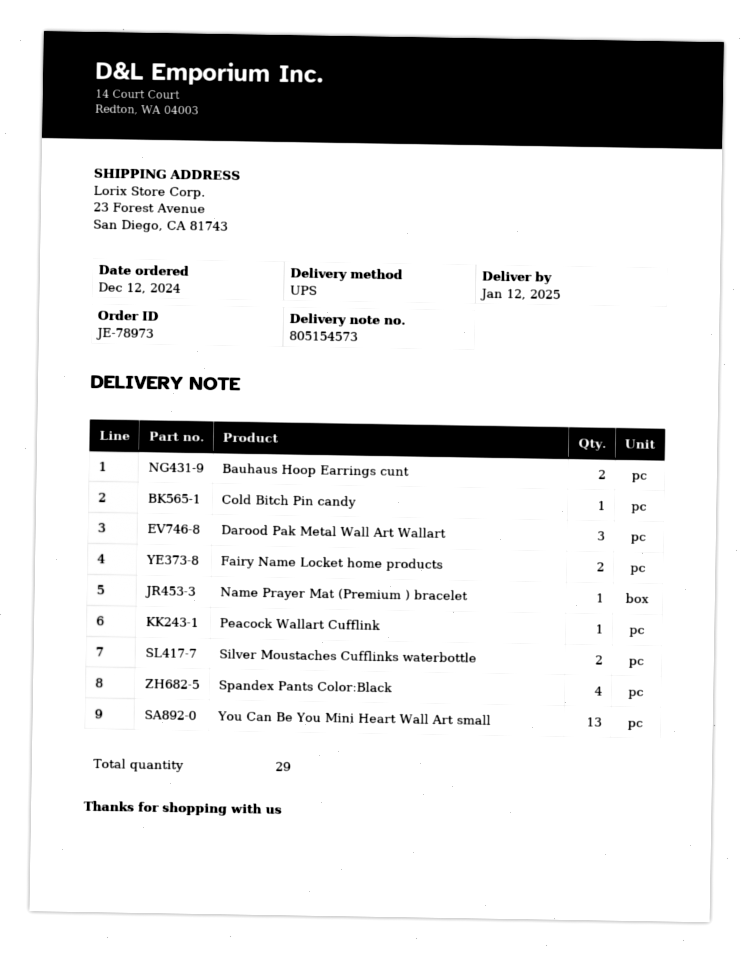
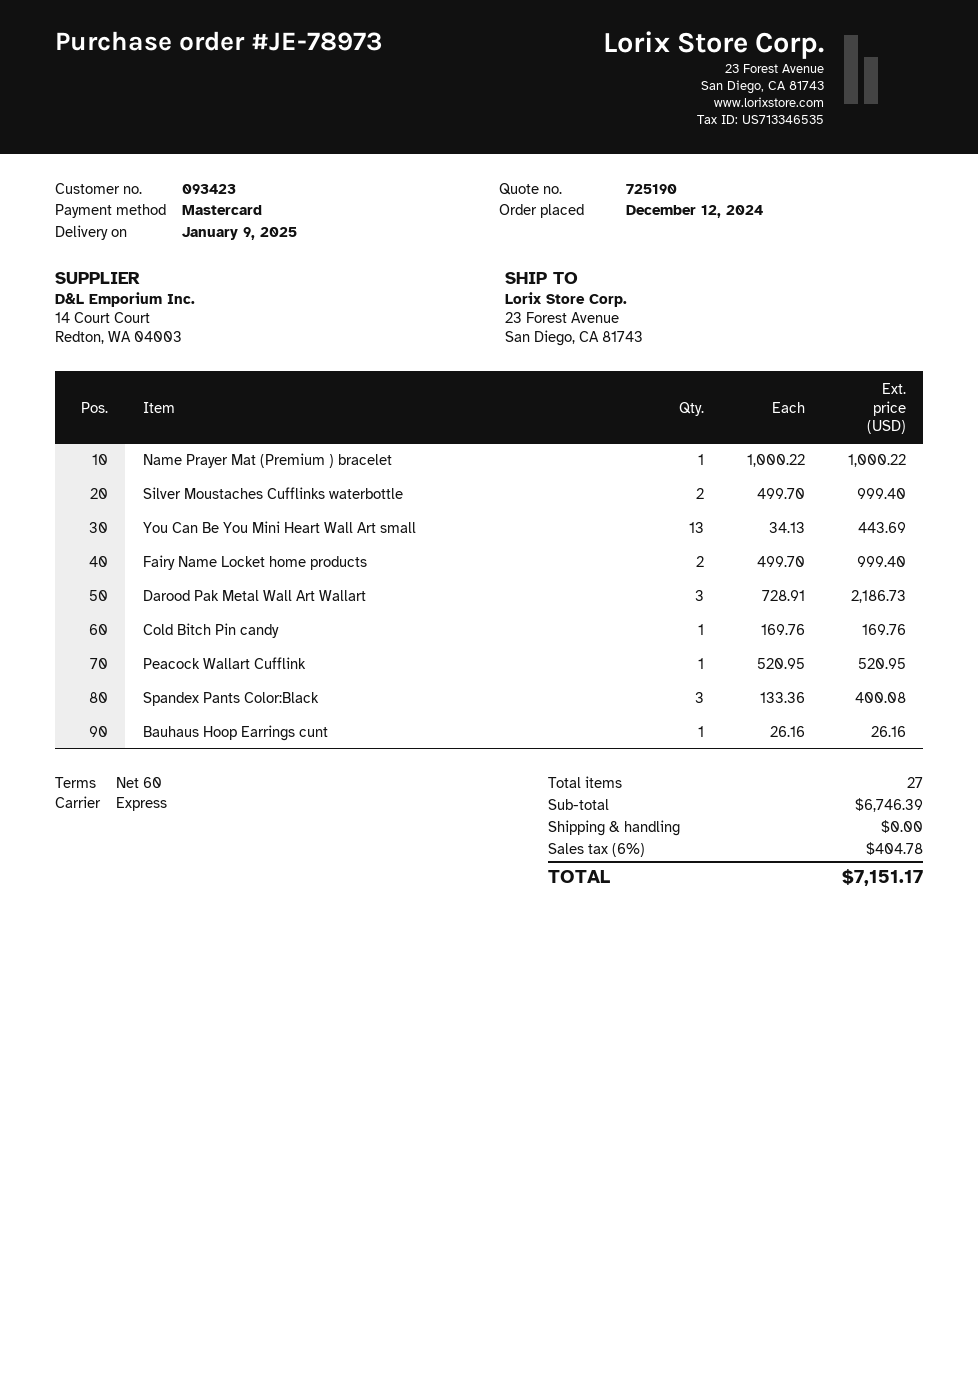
delivery date: 2025-01-12 -> 2025-01-09
shipping method: UPS -> express
Bauhaus Hoop Earrings cunt: 2 -> 1
Spandex Pants Color:Black: 4 -> 3
total quantity: 29 -> 27

